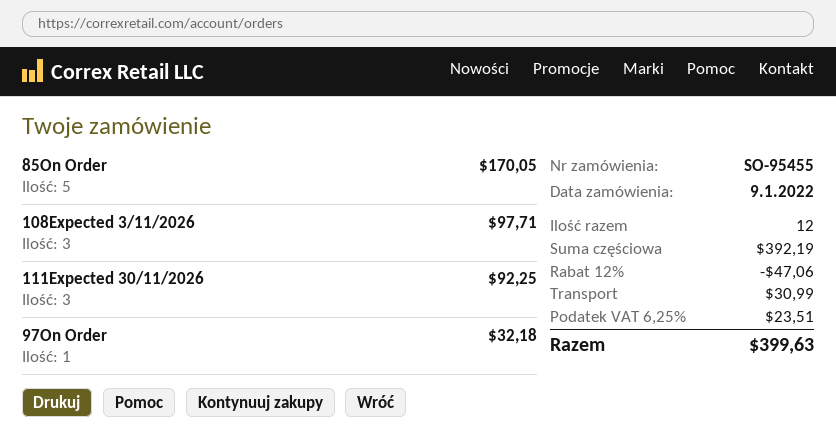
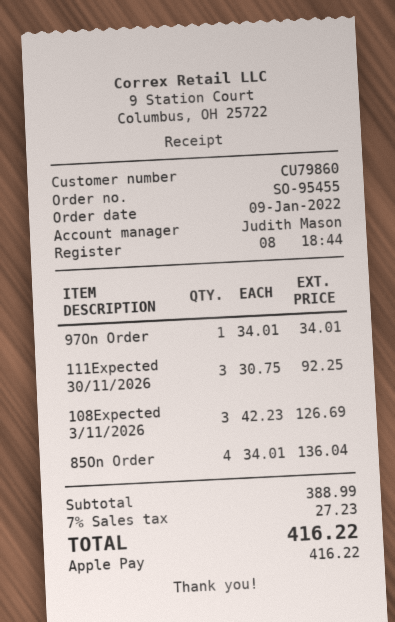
85On Order: 5 for 170.05 -> 4 for 136.04
108Expected 3/11/2026: 3 for 97.71 -> 3 for 126.69
97On Order: 1 for 32.18 -> 1 for 34.01
subtotal: 392.19 -> 388.99
discount: 12% = 47.06 -> none
shipping: 30.99 -> none
tax: 6.25% = 23.51 -> 7% = 27.23
total: 399.63 -> 416.22

